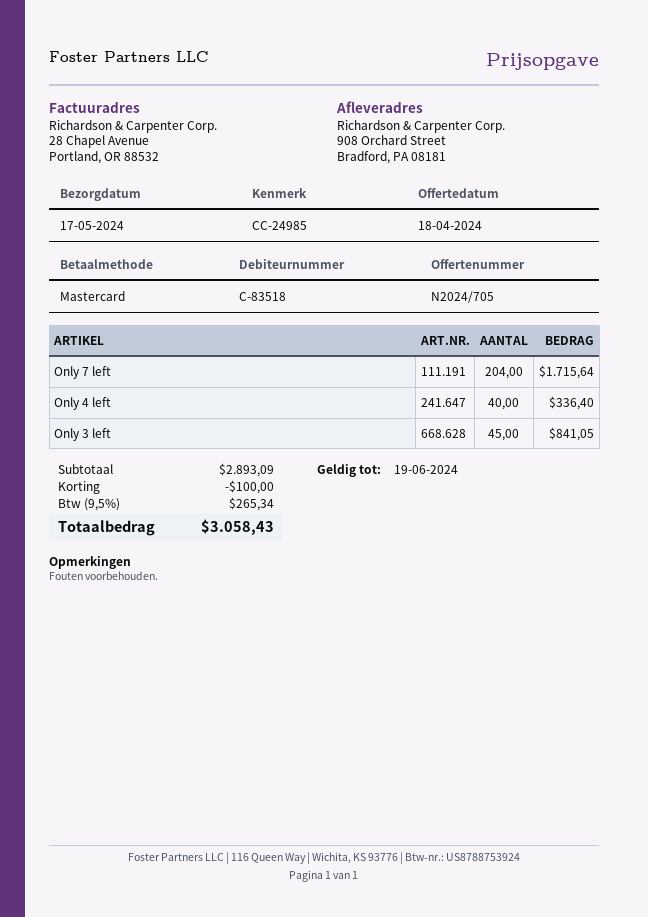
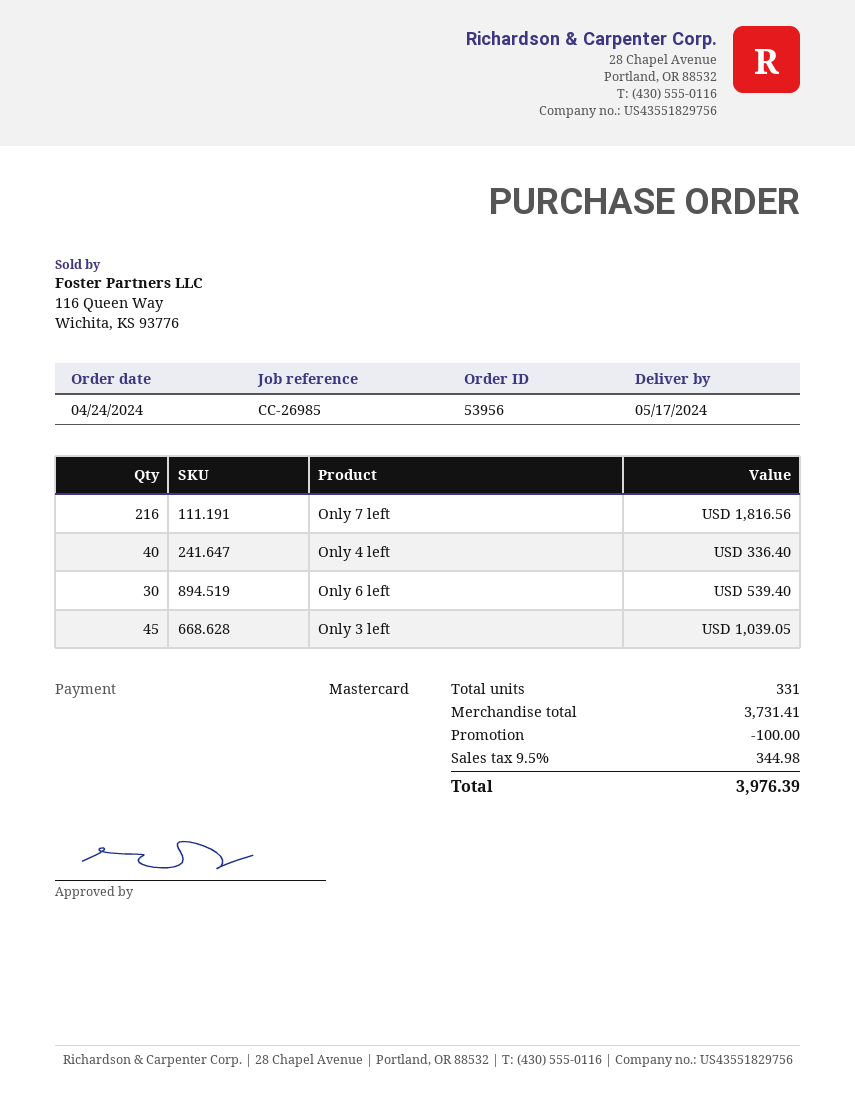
reference: CC-24985 -> CC-26985
Only 7 left: 204 for 1715.64 -> 216 for 1816.56
Only 3 left: 45 for 841.05 -> 45 for 1039.05
Only 6 left: none -> 30 for 539.40
subtotal: 2893.09 -> 3731.41
tax: 9.5% = 265.34 -> 9.5% = 344.98
total: 3058.43 -> 3976.39

